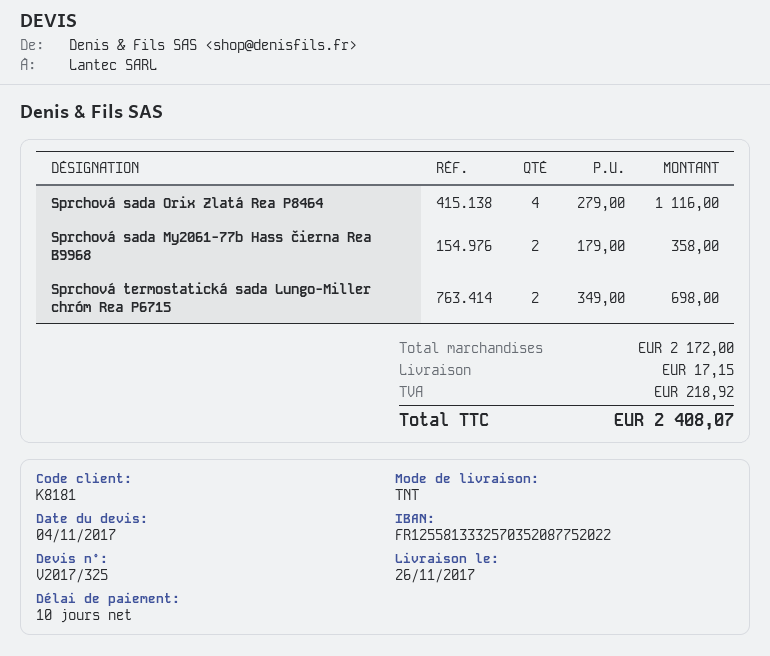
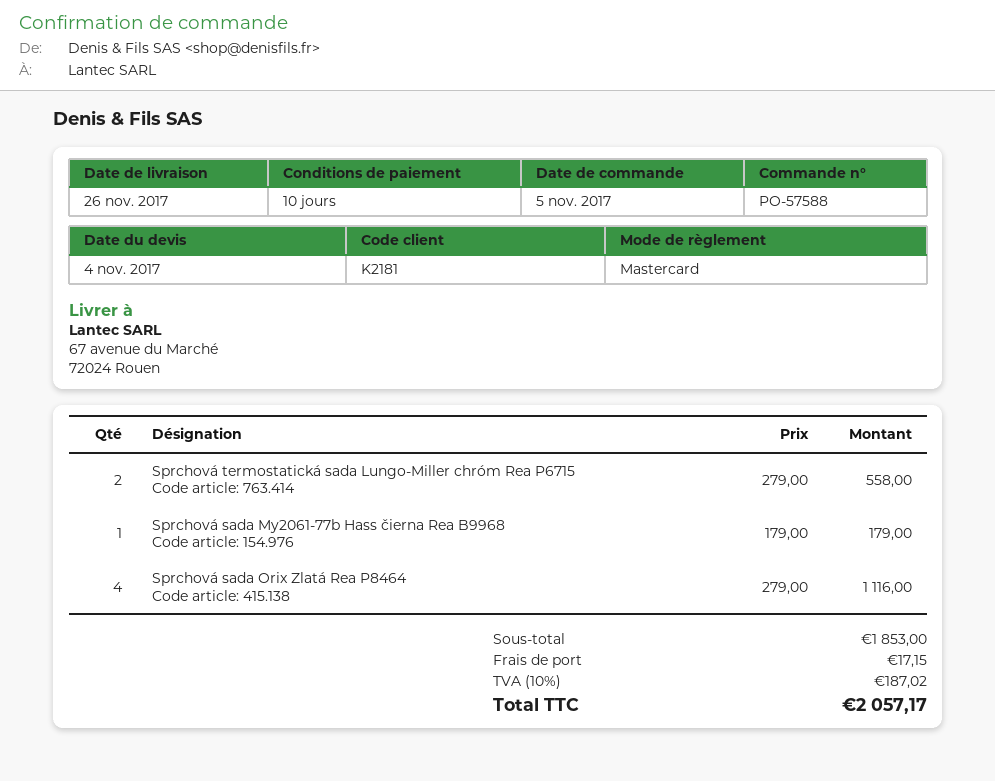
customer number: K8181 -> K2181
Sprchová sada My2061-77b Hass čierna Rea B9968: 2 x 179.00 = 358.00 -> 1 x 179.00 = 179.00
Sprchová termostatická sada Lungo-Miller chróm Rea P6715: 2 x 349.00 = 698.00 -> 2 x 279.00 = 558.00
subtotal: 2172.00 -> 1853.00
tax: 218.92 -> 187.02
total: 2408.07 -> 2057.17

